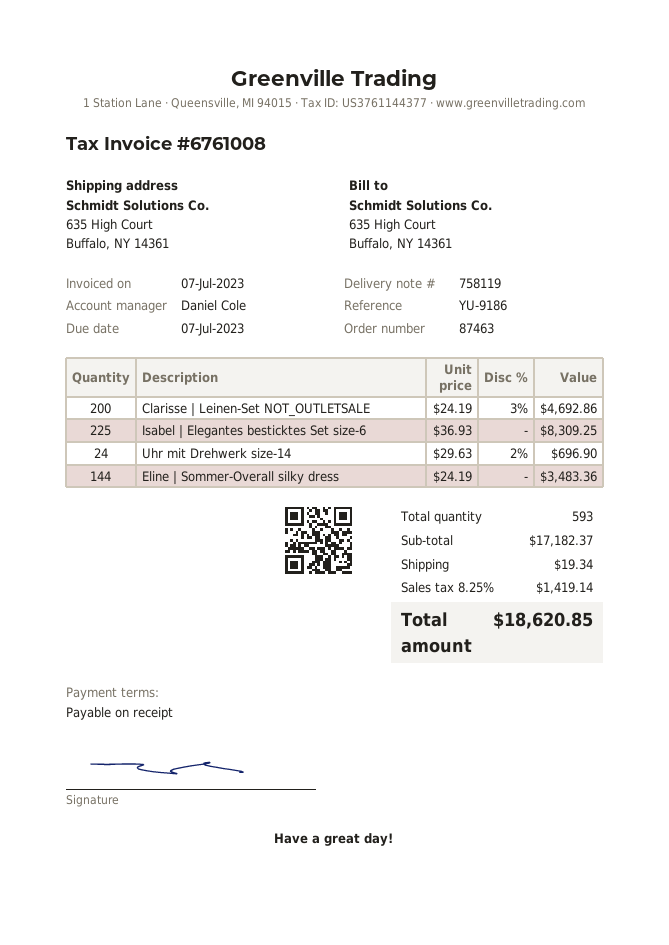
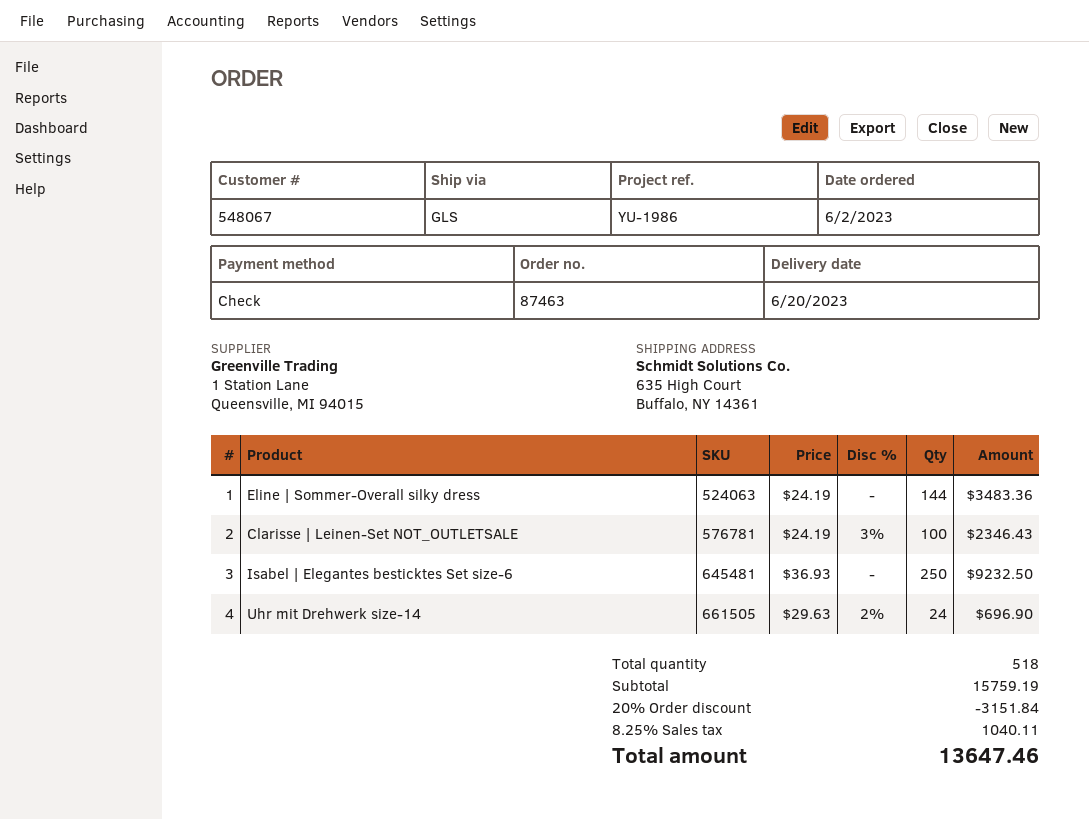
reference: YU-9186 -> YU-1986
Clarisse | Leinen-Set NOT_OUTLETSALE: 200 x 24.19 - 3% = 4692.86 -> 100 x 24.19 - 3% = 2346.43
Isabel | Elegantes besticktes Set size-6: 225 x 36.93 = 8309.25 -> 250 x 36.93 = 9232.50
total quantity: 593 -> 518
subtotal: 17182.37 -> 15759.19
discount: none -> 20% = 3151.84
shipping: 19.34 -> none
tax: 8.25% = 1419.14 -> 8.25% = 1040.11
total: 18620.85 -> 13647.46

